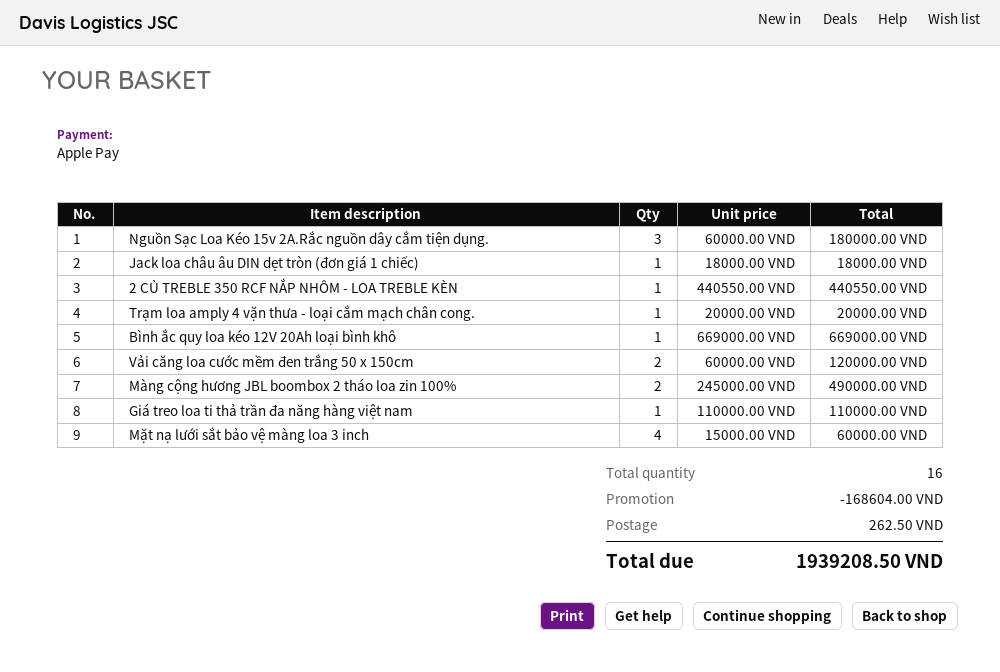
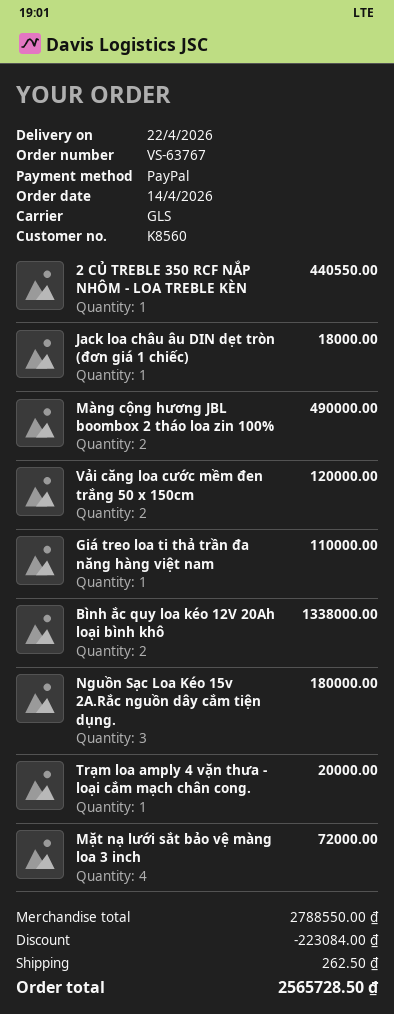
payment method: Apple Pay -> PayPal
Bình ắc quy loa kéo 12V 20Ah loại bình khô: 1 for 669000.00 -> 2 for 1338000.00
Mặt nạ lưới sắt bảo vệ màng loa 3 inch: 4 for 60000.00 -> 4 for 72000.00
discount: 168604.00 -> 223084.00
total: 1939208.50 -> 2565728.50

